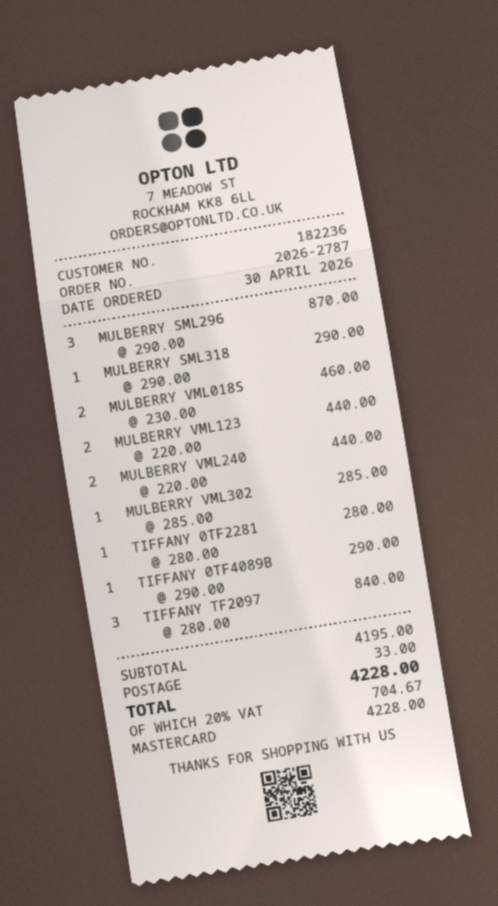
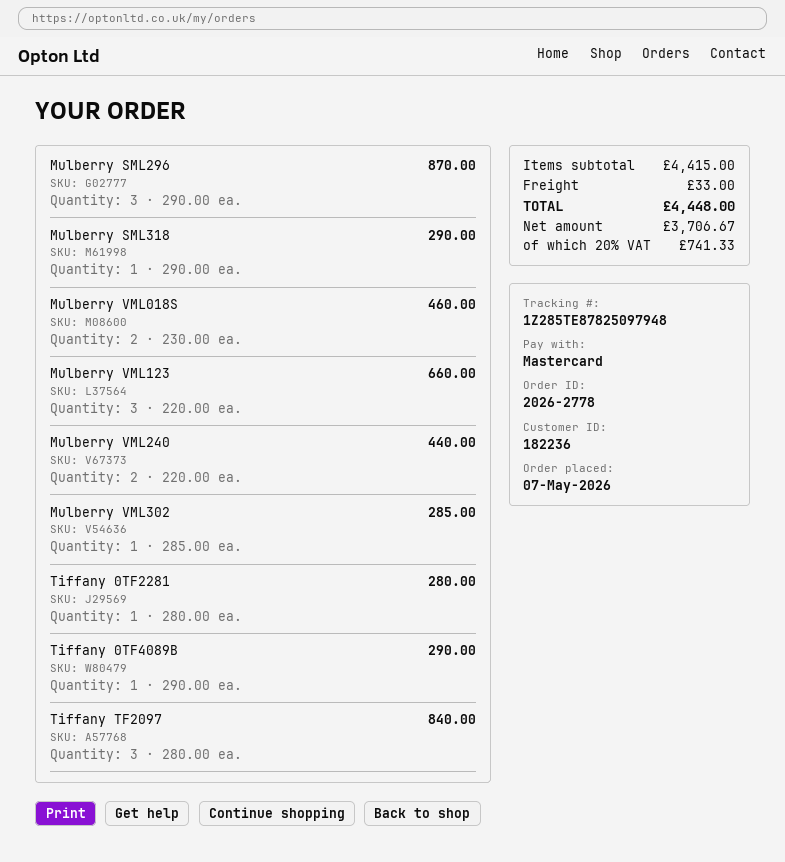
order number: 2026-2787 -> 2026-2778
order date: 2026-04-30 -> 2026-05-07
MULBERRY VML123: 2 x 220.00 = 440.00 -> 3 x 220.00 = 660.00
subtotal: 4195.00 -> 4415.00
tax: 20% = 704.67 -> 20% = 741.33
total: 4228.00 -> 4448.00

